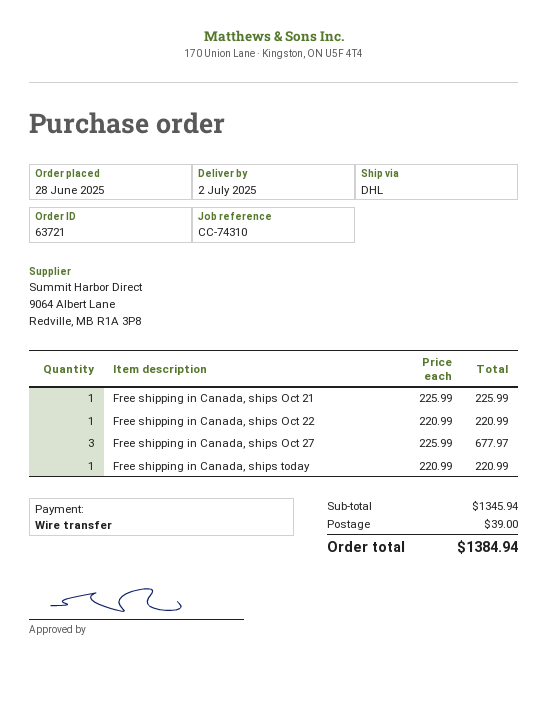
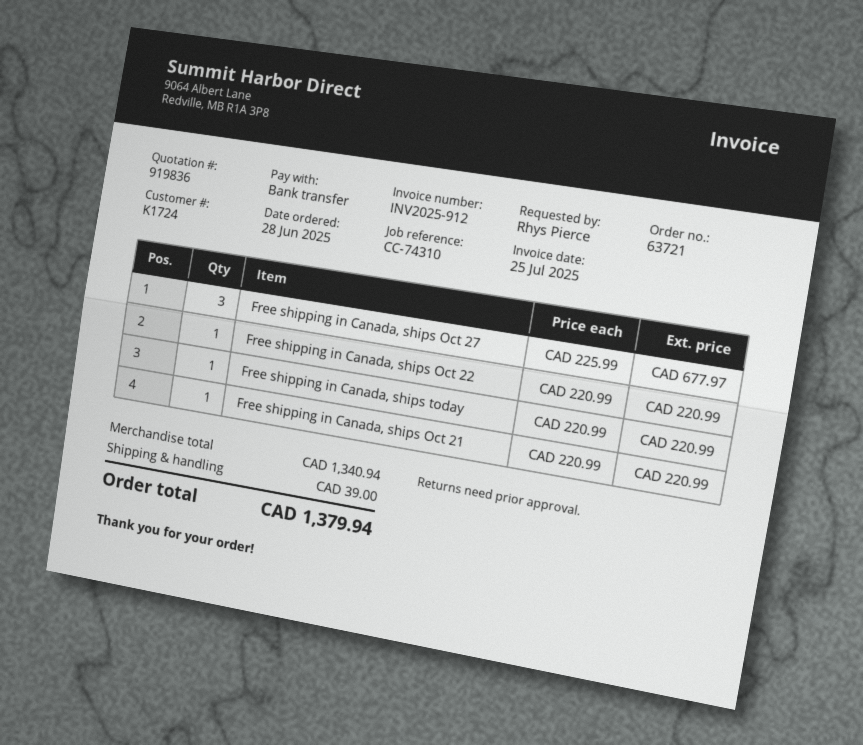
Free shipping in Canada, ships Oct 21: 1 x 225.99 = 225.99 -> 1 x 220.99 = 220.99
subtotal: 1345.94 -> 1340.94
total: 1384.94 -> 1379.94

